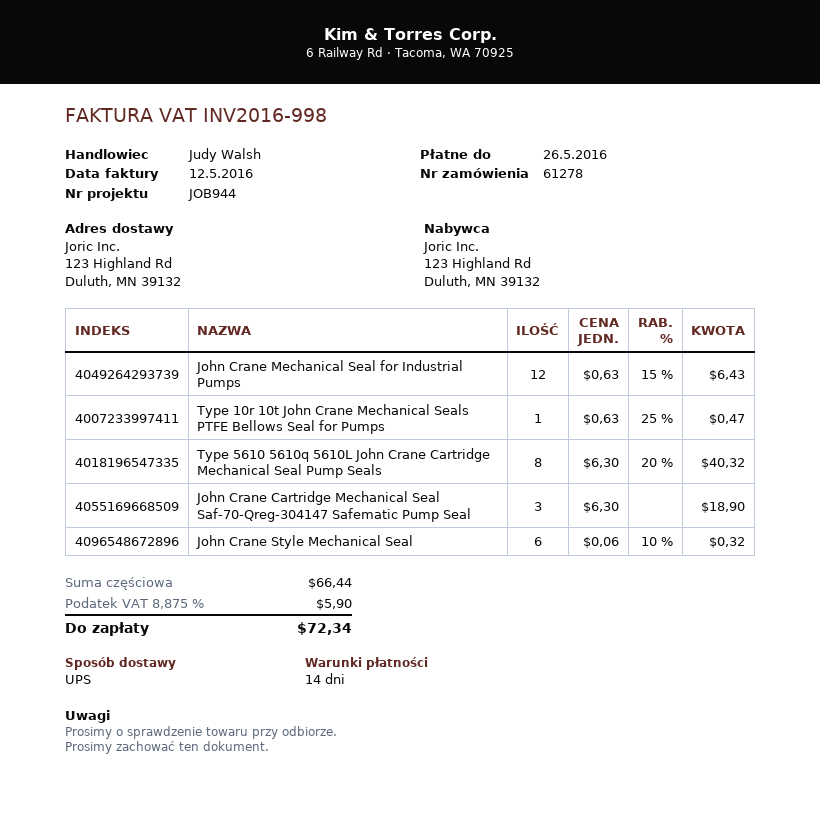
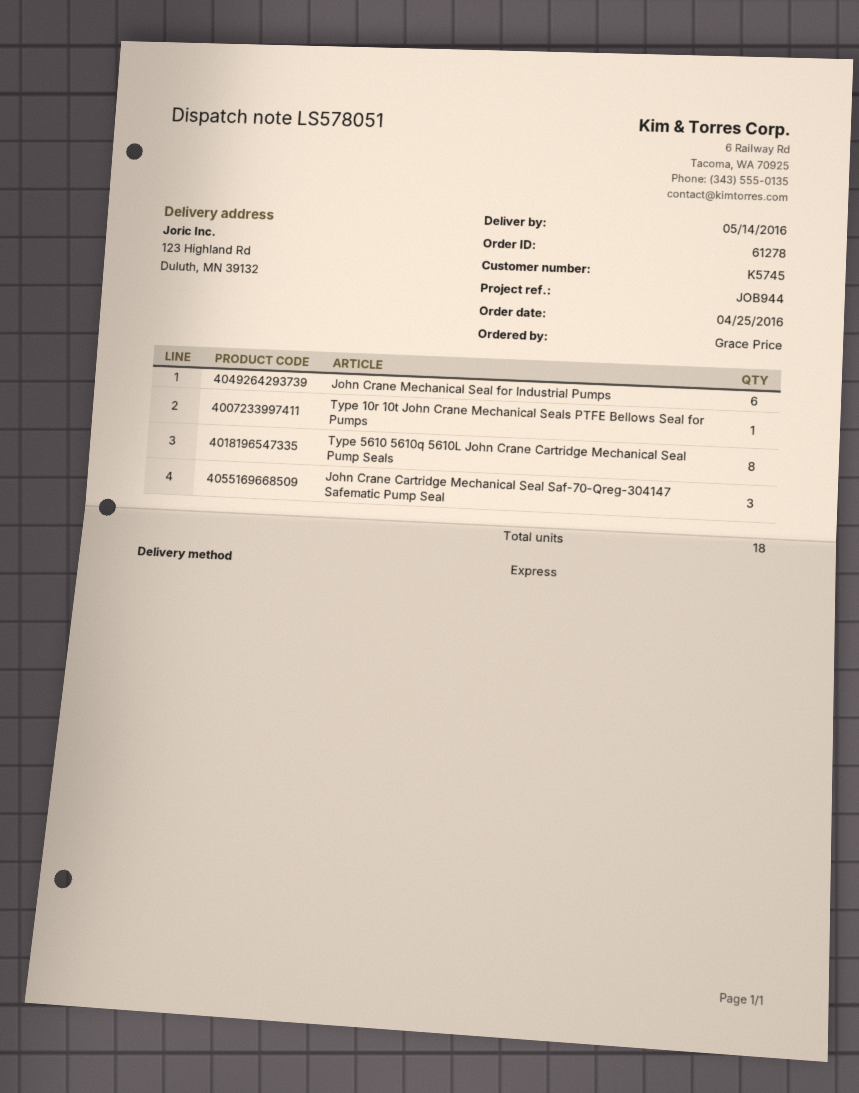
shipping method: UPS -> express
John Crane Mechanical Seal for Industrial Pumps: 12 -> 6
John Crane Style Mechanical Seal: 6 -> none

